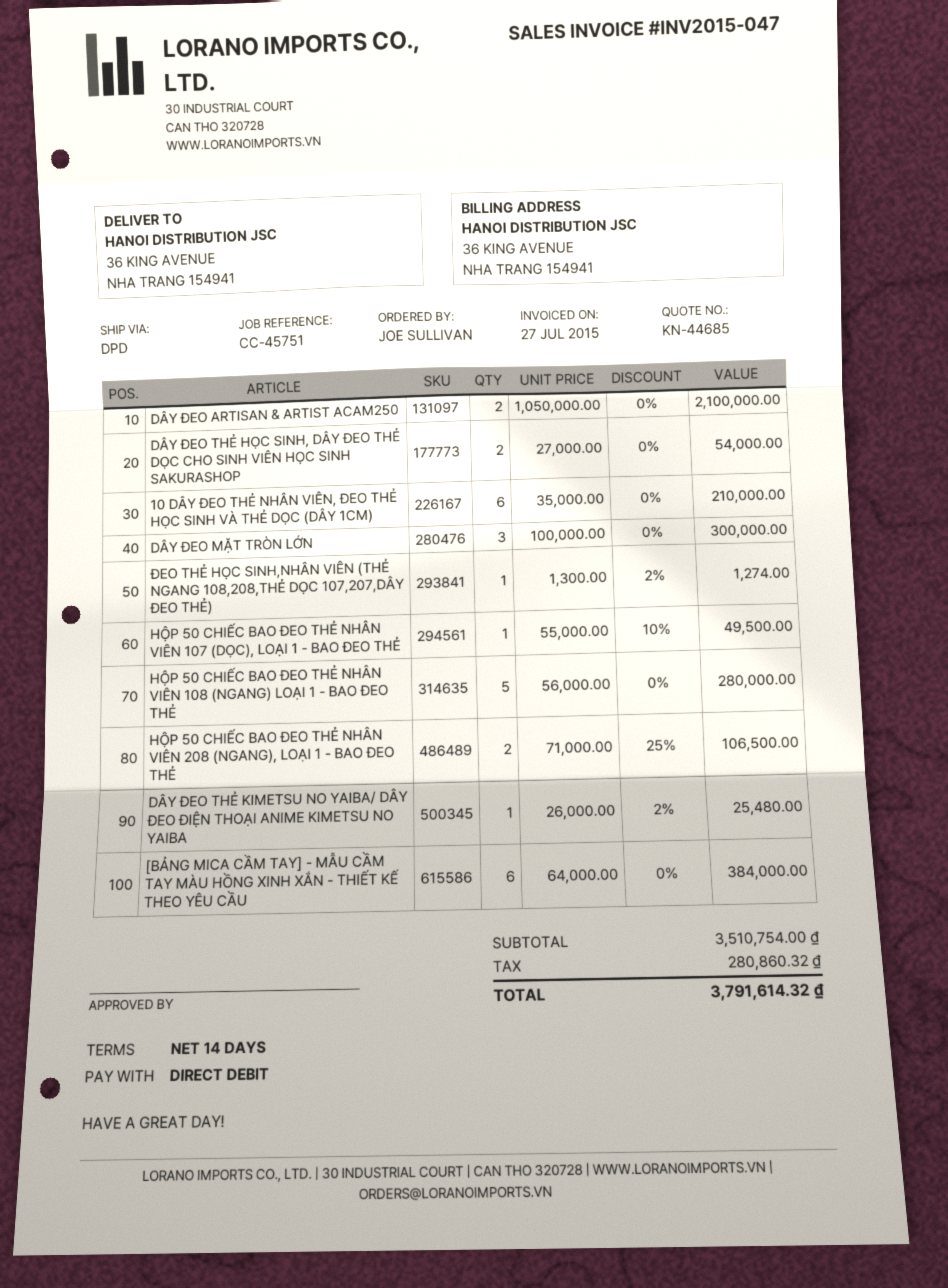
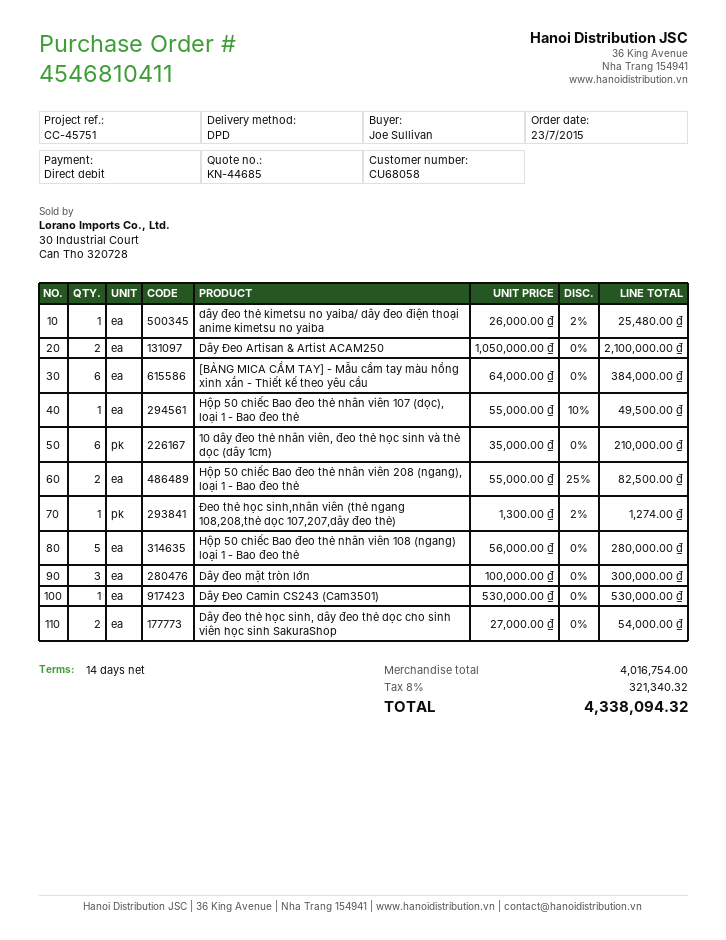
HỘP 50 CHIẾC BAO ĐEO THẺ NHÂN VIÊN 208 (NGANG), LOẠI 1 - BAO ĐEO THẺ: 2 x 71000.00 - 25% = 106500.00 -> 2 x 55000.00 - 25% = 82500.00
Dây Đeo Camin CS243 (Cam3501): none -> 1 x 530000.00 = 530000.00
subtotal: 3510754.00 -> 4016754.00
tax: 280860.32 -> 321340.32
total: 3791614.32 -> 4338094.32

